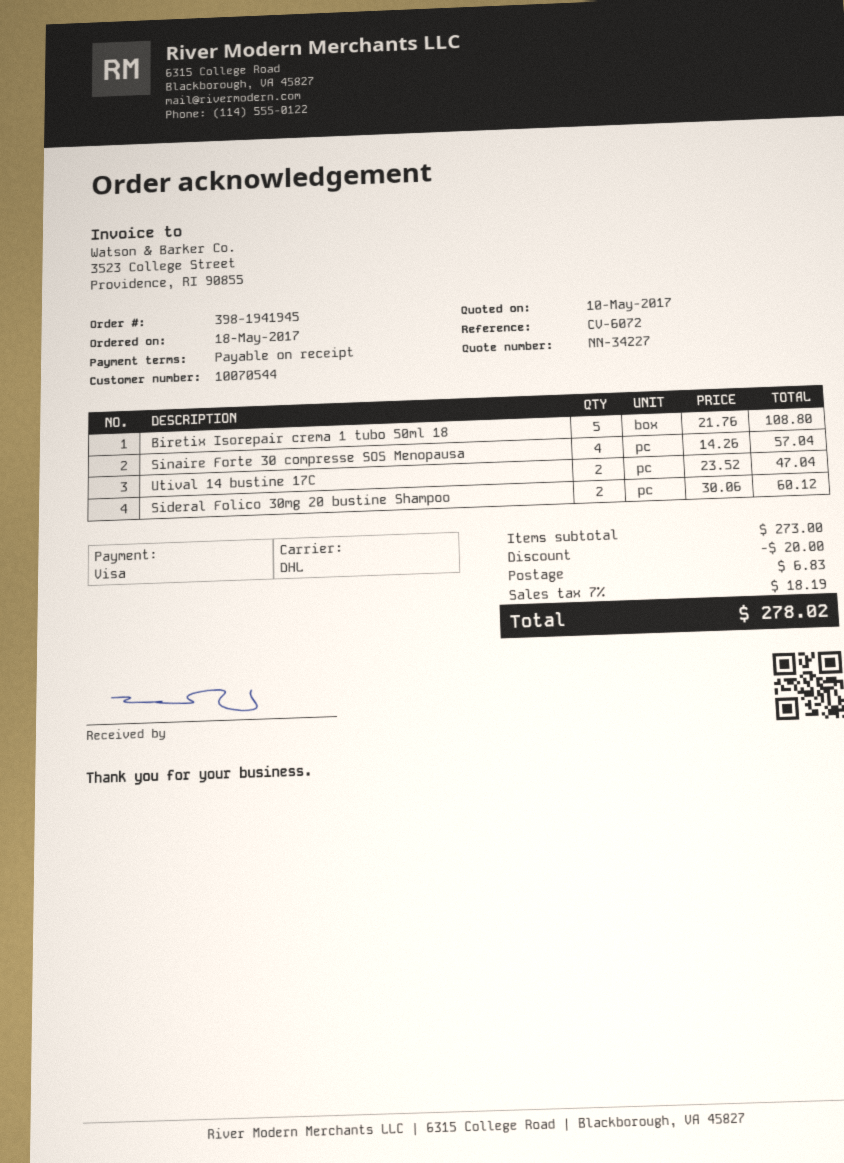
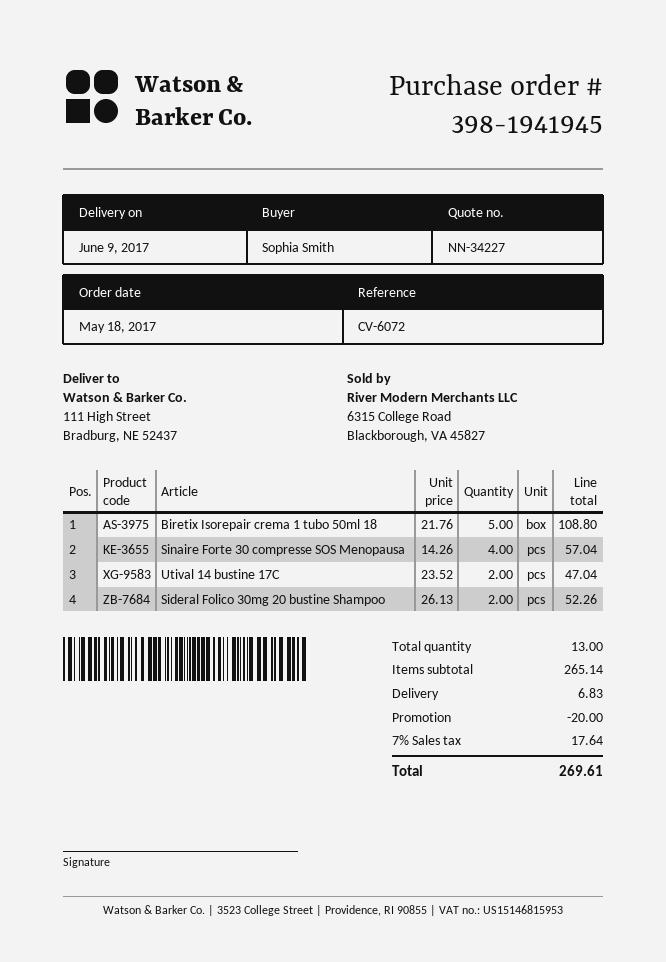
Sideral Folico 30mg 20 bustine Shampoo: 2 x 30.06 = 60.12 -> 2 x 26.13 = 52.26
subtotal: 273.00 -> 265.14
tax: 7% = 18.19 -> 7% = 17.64
total: 278.02 -> 269.61

